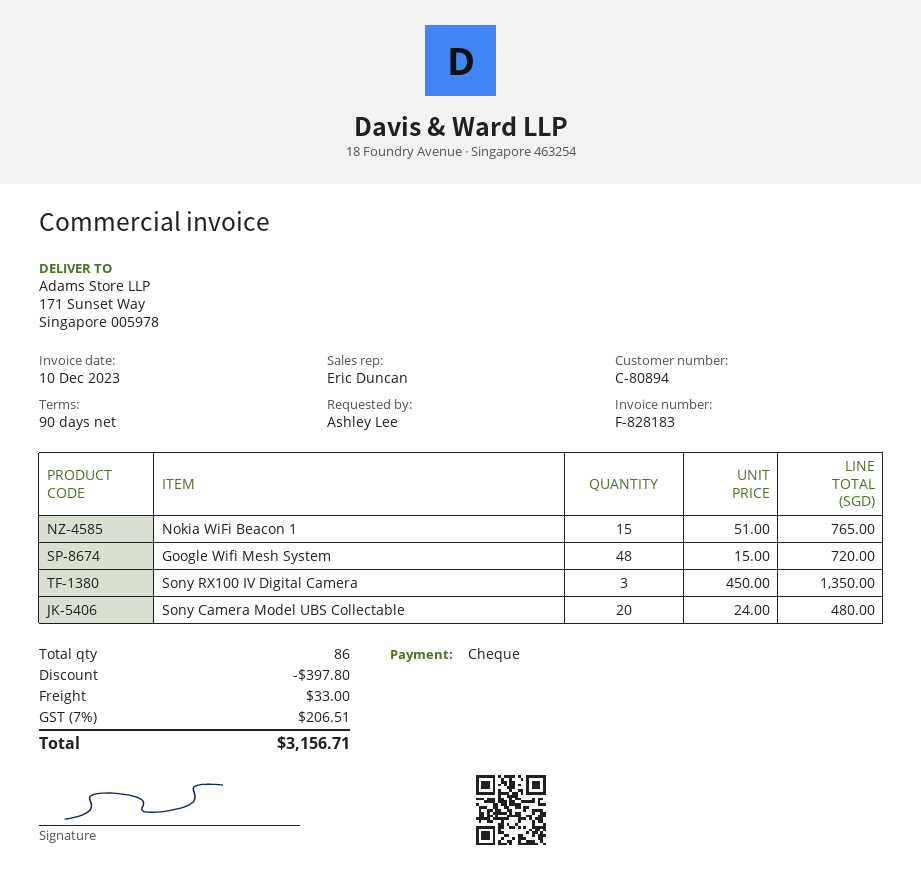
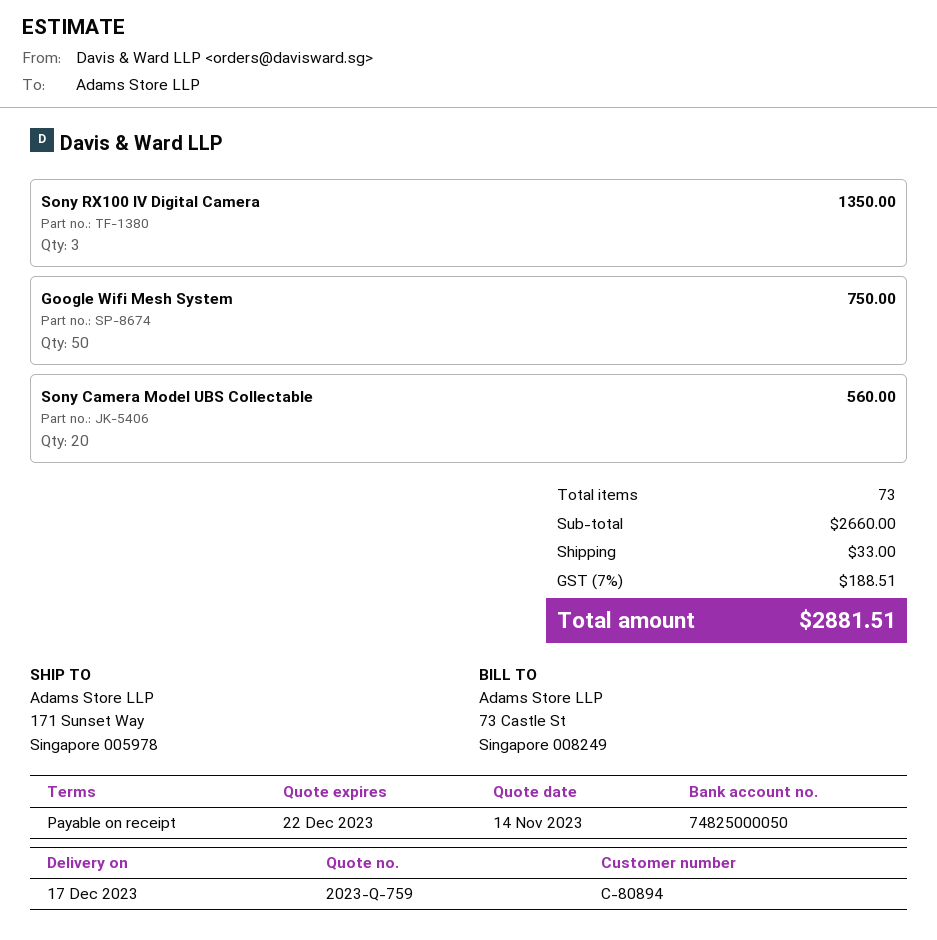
payment terms: 90 days -> on receipt
Nokia WiFi Beacon 1: 15 for 765.00 -> none
Google Wifi Mesh System: 48 for 720.00 -> 50 for 750.00
Sony Camera Model UBS Collectable: 20 for 480.00 -> 20 for 560.00
total quantity: 86 -> 73
discount: 397.80 -> none
tax: 7% = 206.51 -> 7% = 188.51
total: 3156.71 -> 2881.51

